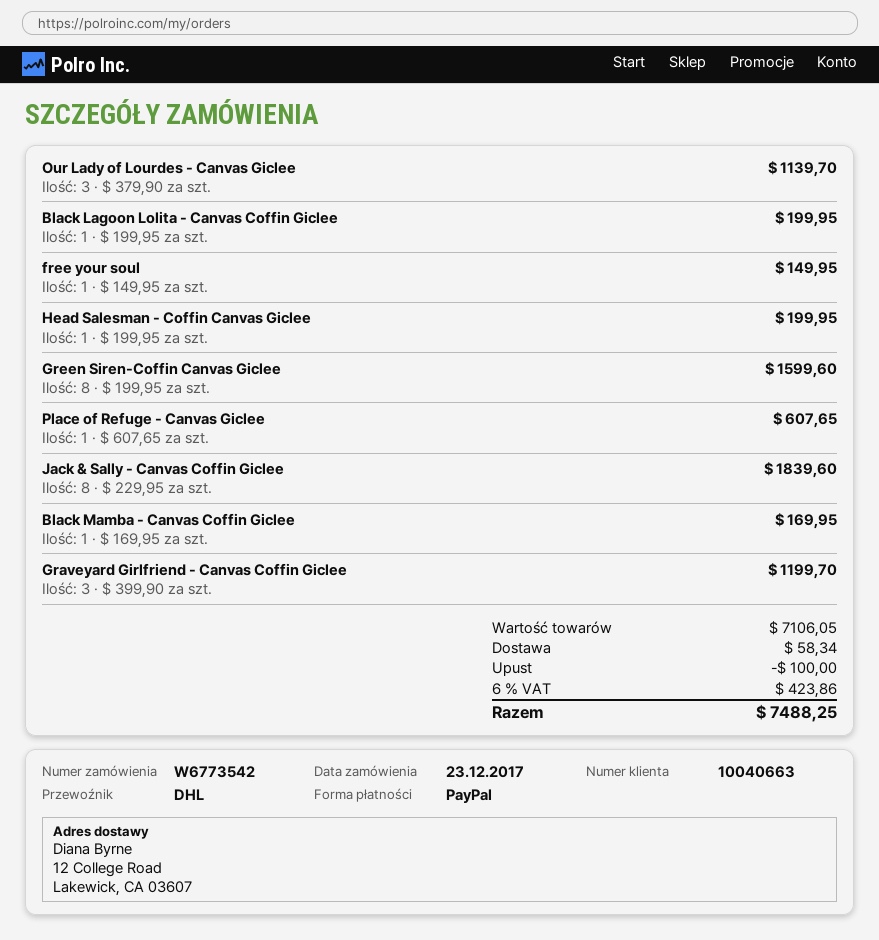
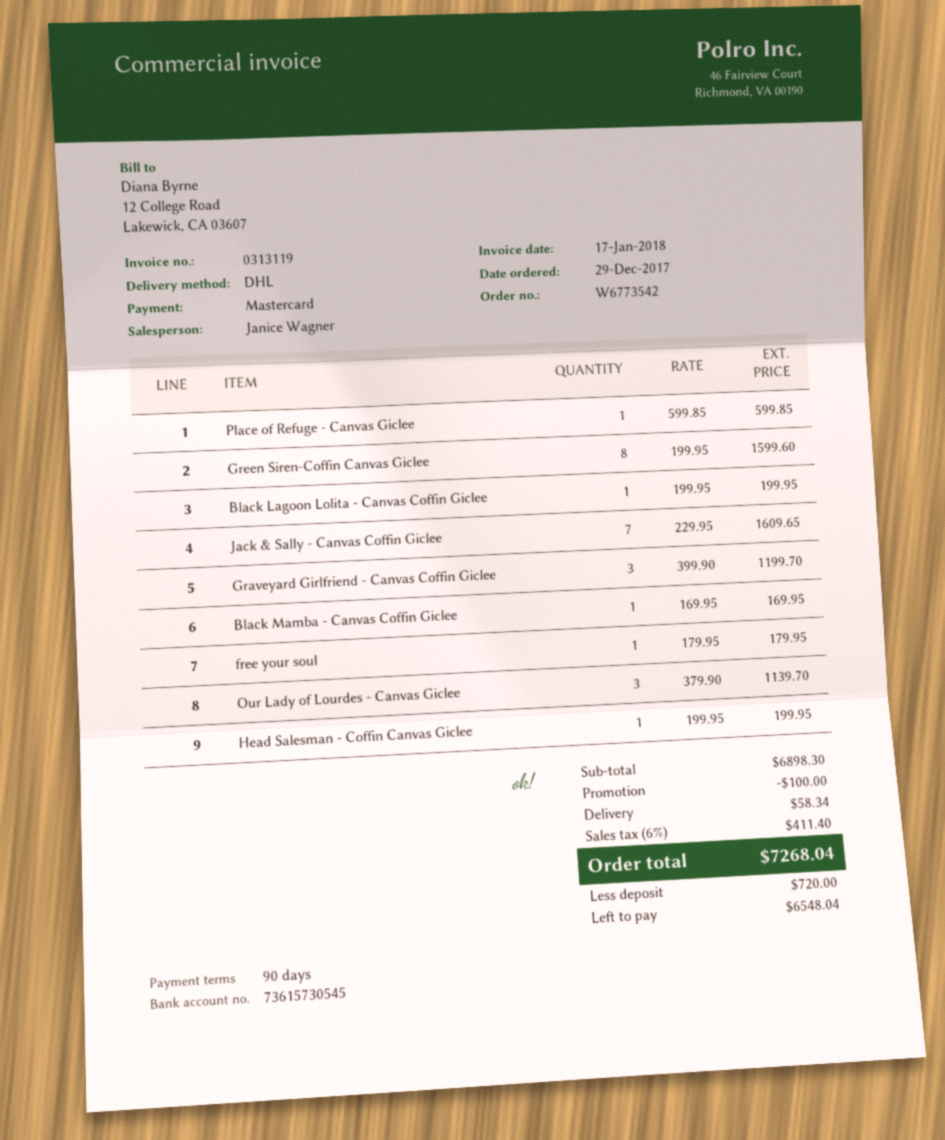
order date: 2017-12-23 -> 2017-12-29
payment method: PayPal -> Mastercard
free your soul: 1 x 149.95 = 149.95 -> 1 x 179.95 = 179.95
Place of Refuge - Canvas Giclee: 1 x 607.65 = 607.65 -> 1 x 599.85 = 599.85
Jack & Sally - Canvas Coffin Giclee: 8 x 229.95 = 1839.60 -> 7 x 229.95 = 1609.65
subtotal: 7106.05 -> 6898.30
tax: 6% = 423.86 -> 6% = 411.40
total: 7488.25 -> 7268.04

